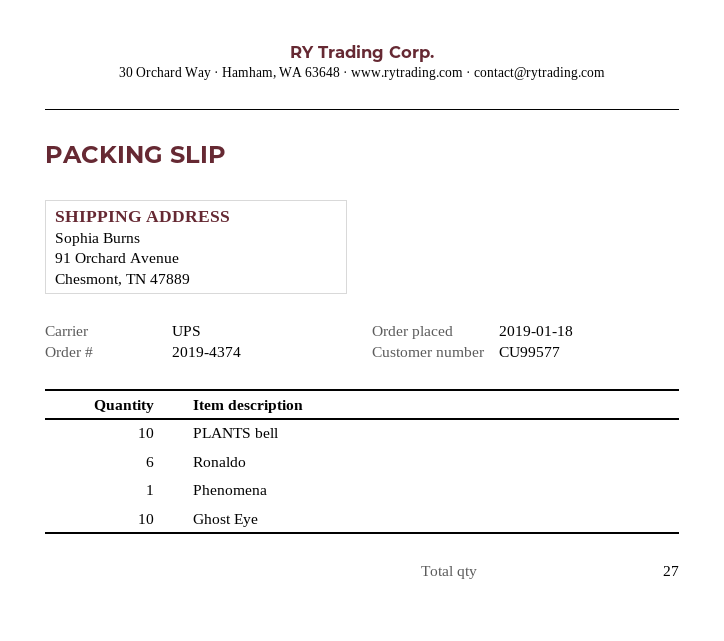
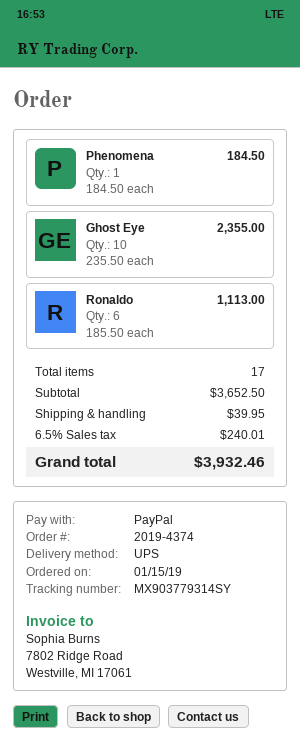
order date: 2019-01-18 -> 2019-01-15
PLANTS bell: 10 -> none
total quantity: 27 -> 17

